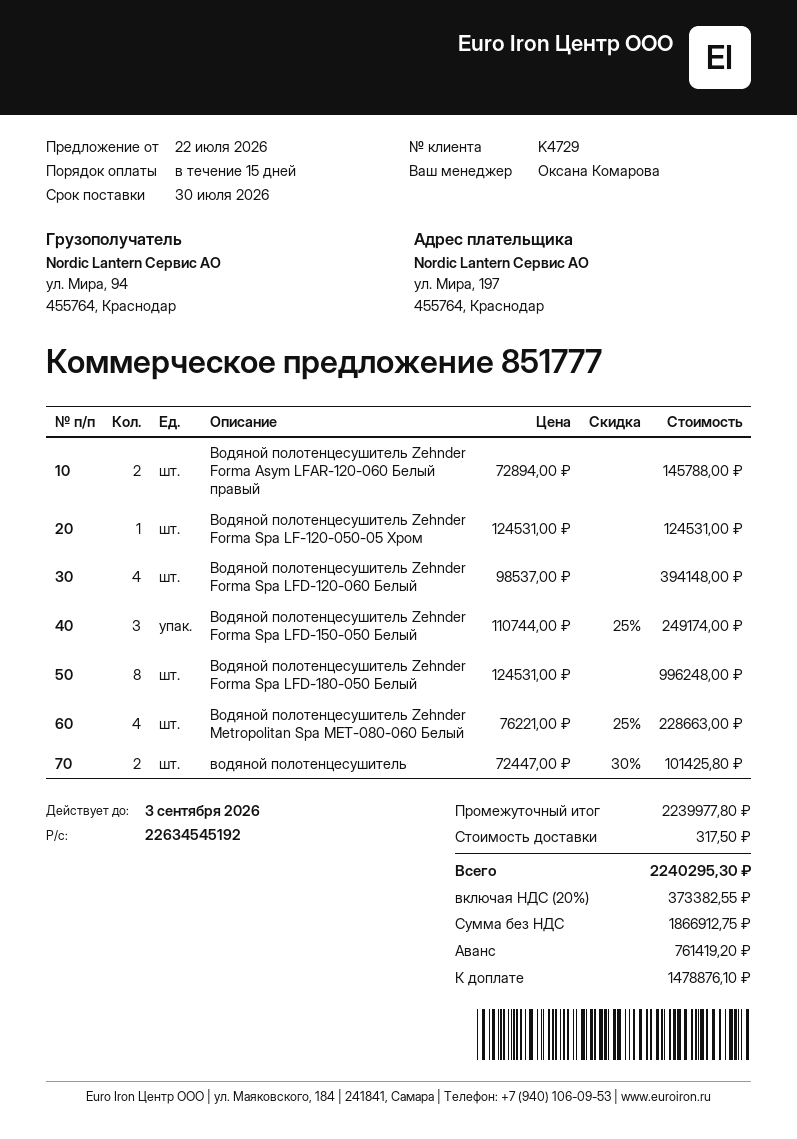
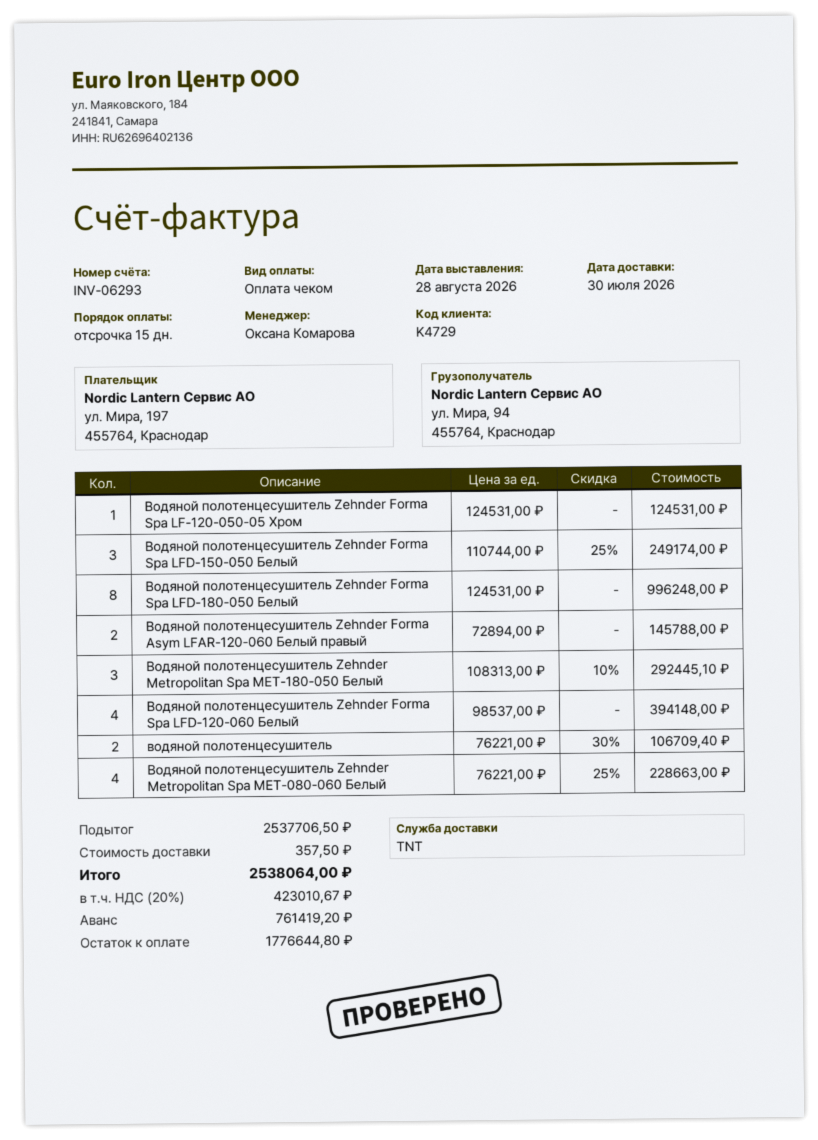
водяной полотенцесушитель: 2 x 72447.00 - 30% = 101425.80 -> 2 x 76221.00 - 30% = 106709.40
Водяной полотенцесушитель Zehnder Metropolitan Spa MET-180-050 Белый: none -> 3 x 108313.00 - 10% = 292445.10
subtotal: 2239977.80 -> 2537706.50
shipping: 317.50 -> 357.50
tax: 20% = 373382.55 -> 20% = 423010.67
total: 2240295.30 -> 2538064.00
balance: 1478876.10 -> 1776644.80

